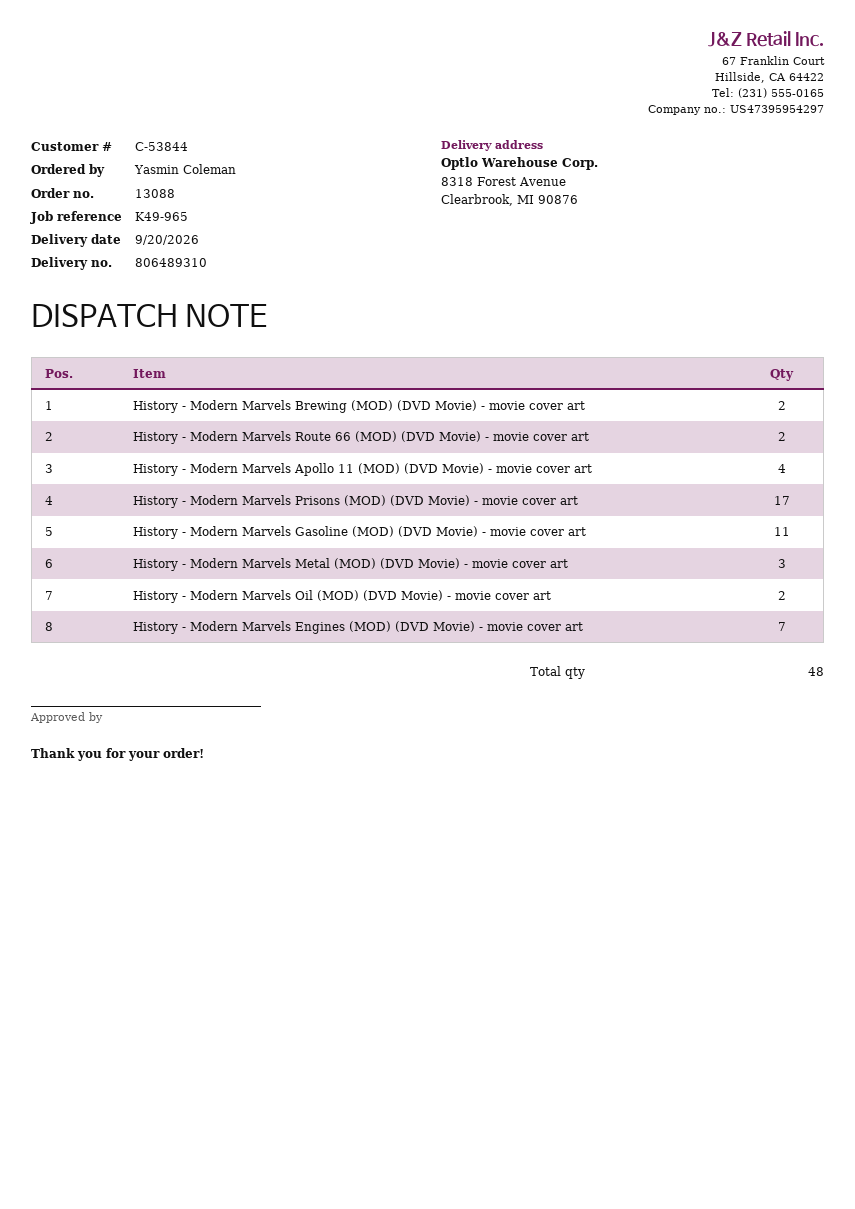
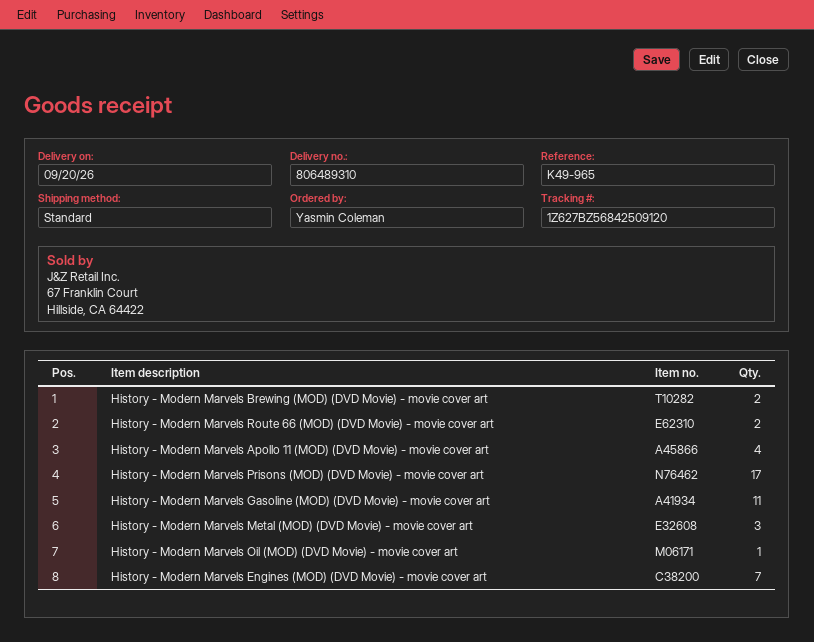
History - Modern Marvels Oil (MOD) (DVD Movie) - movie cover art: 2 -> 1

